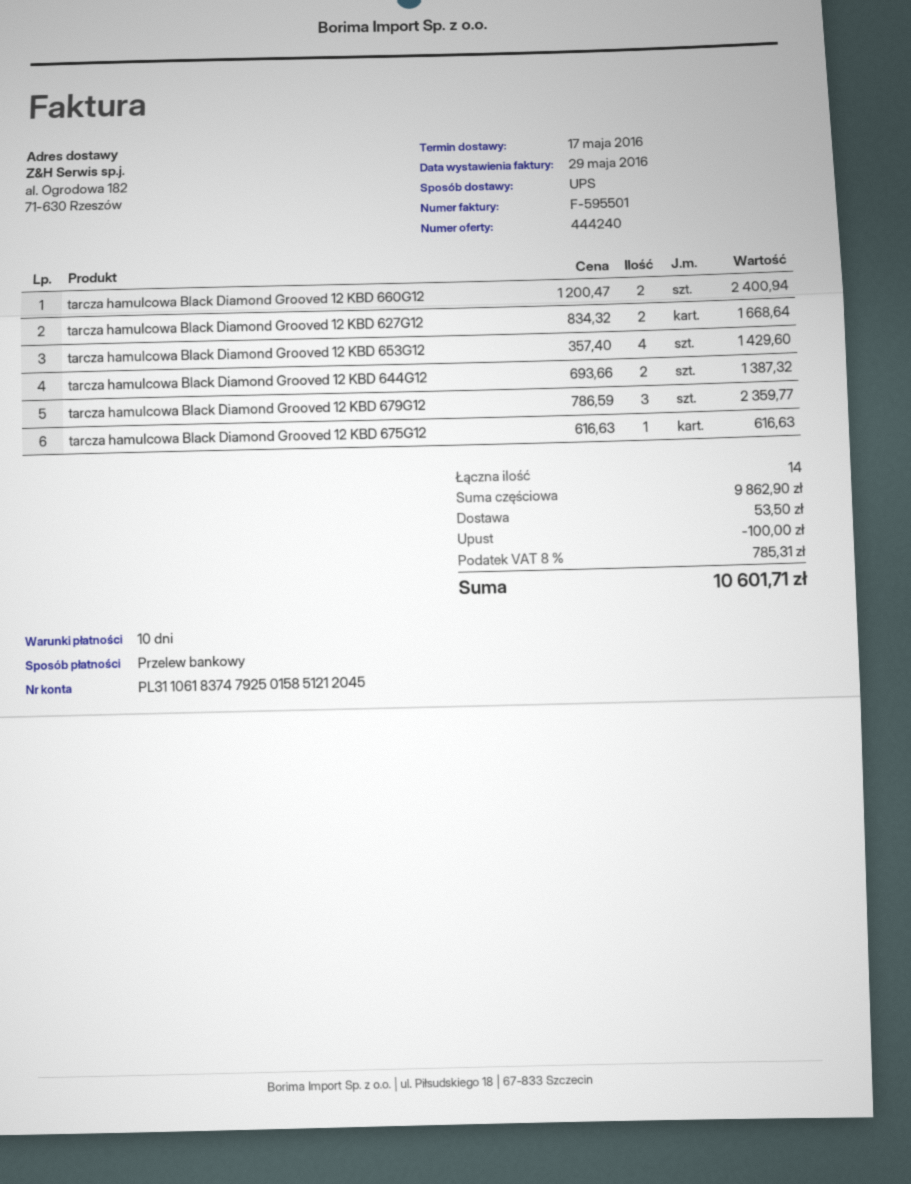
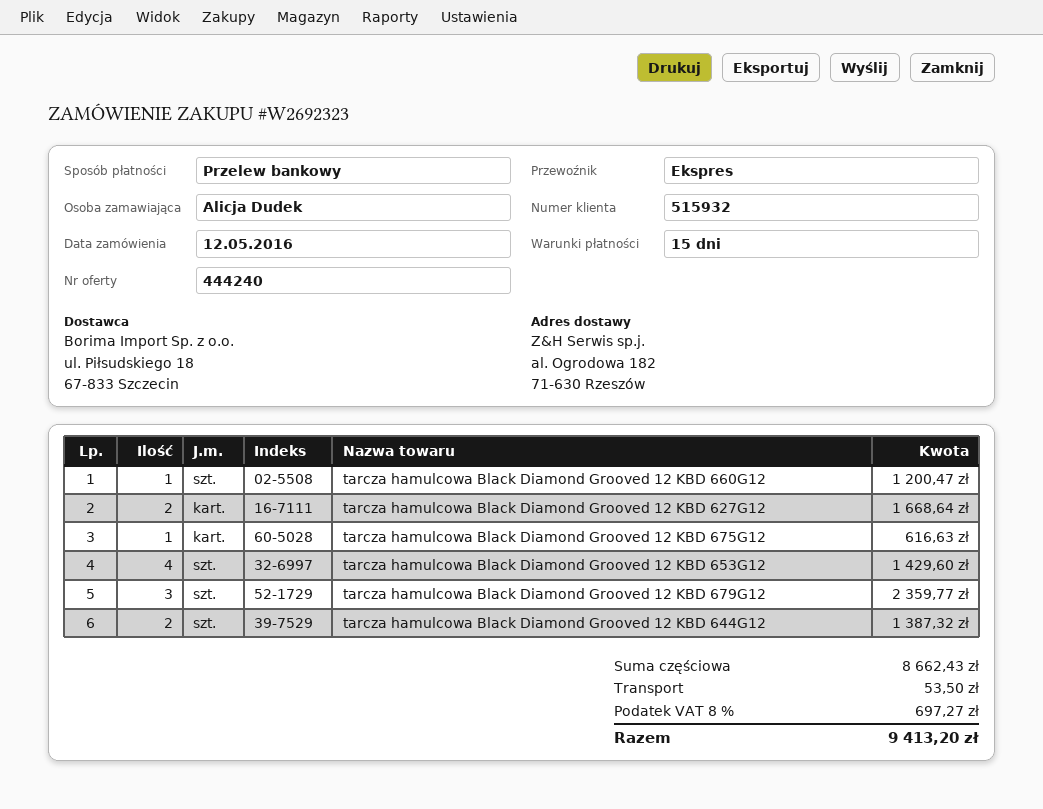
payment terms: 10 days -> 15 days
shipping method: UPS -> express
tarcza hamulcowa Black Diamond Grooved 12 KBD 660G12: 2 for 2400.94 -> 1 for 1200.47
subtotal: 9862.90 -> 8662.43
discount: 100.00 -> none
tax: 8% = 785.31 -> 8% = 697.27
total: 10601.71 -> 9413.20

